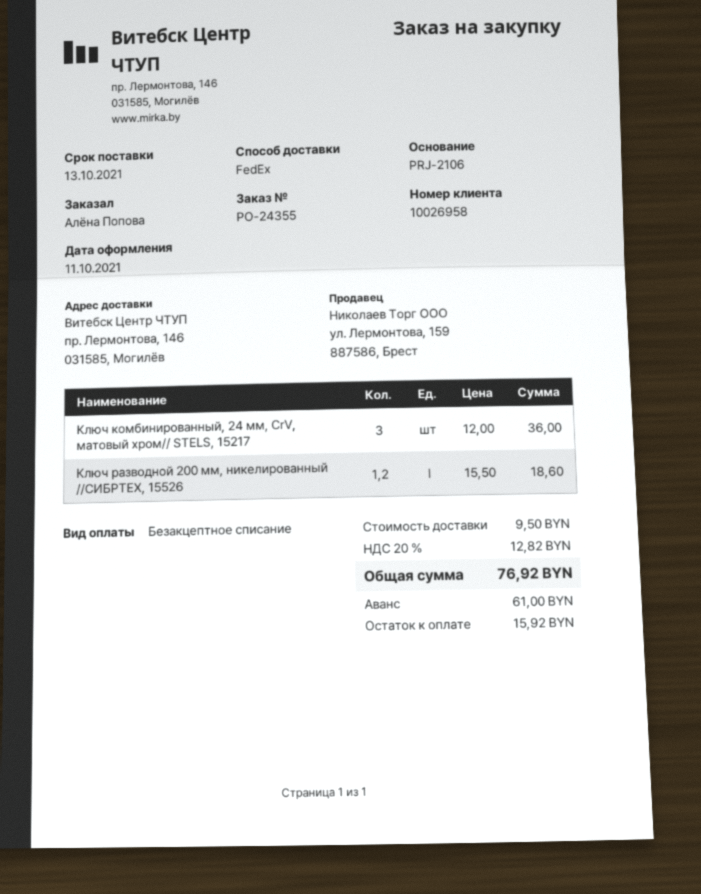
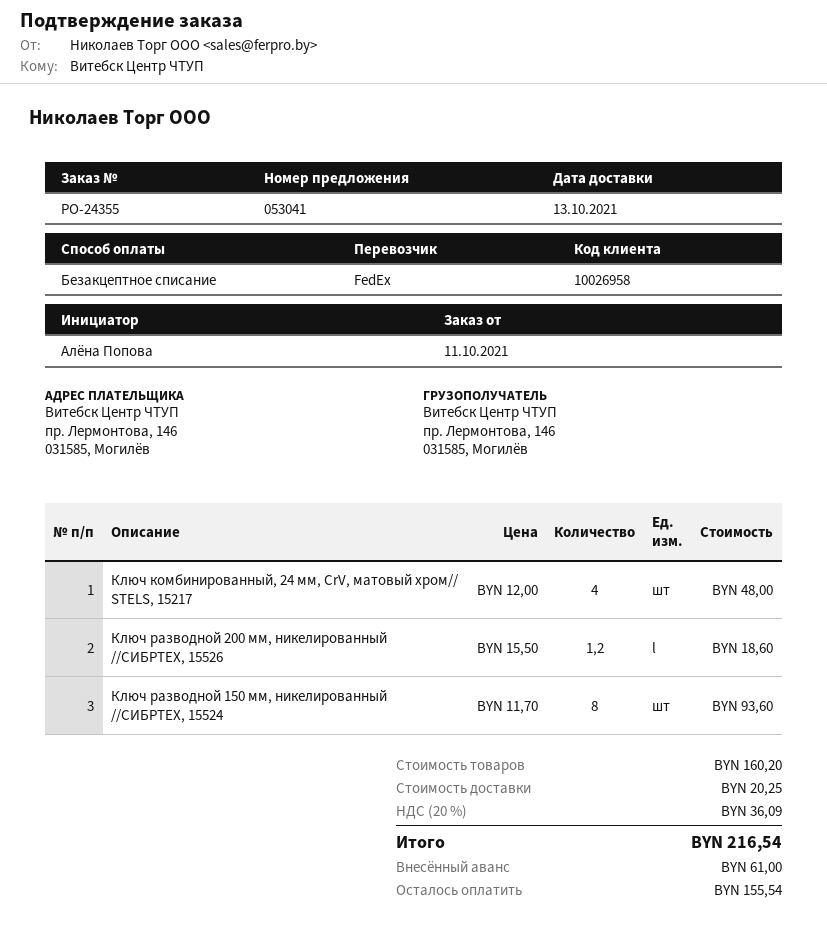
Ключ комбинированный, 24 мм, CrV, матовый хром// STELS, 15217: 3 x 12.00 = 36.00 -> 4 x 12.00 = 48.00
Ключ разводной 150 мм, никелированный //СИБРТЕХ, 15524: none -> 8 x 11.70 = 93.60
shipping: 9.50 -> 20.25
tax: 20% = 12.82 -> 20% = 36.09
total: 76.92 -> 216.54
balance: 15.92 -> 155.54

